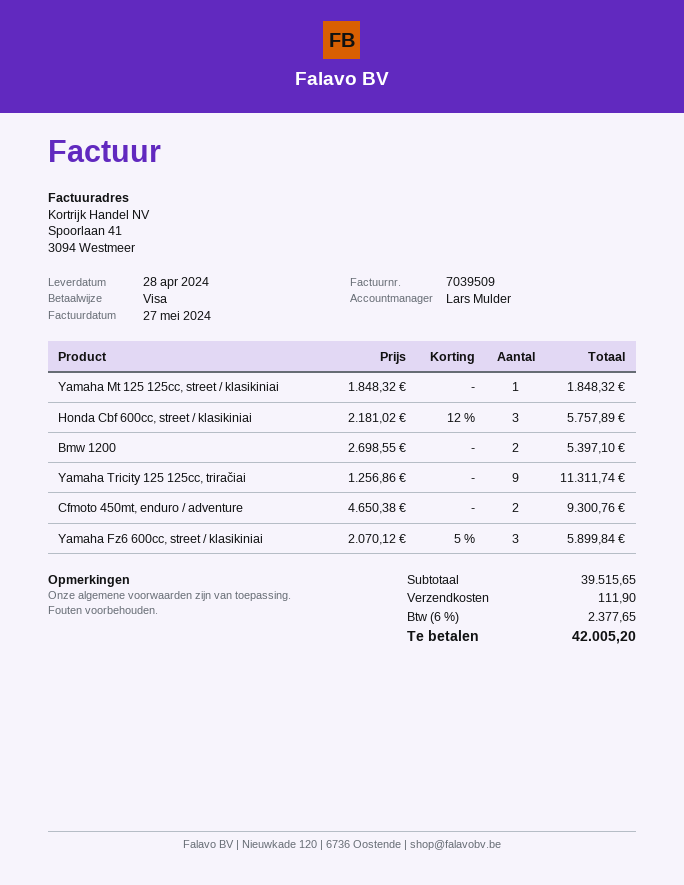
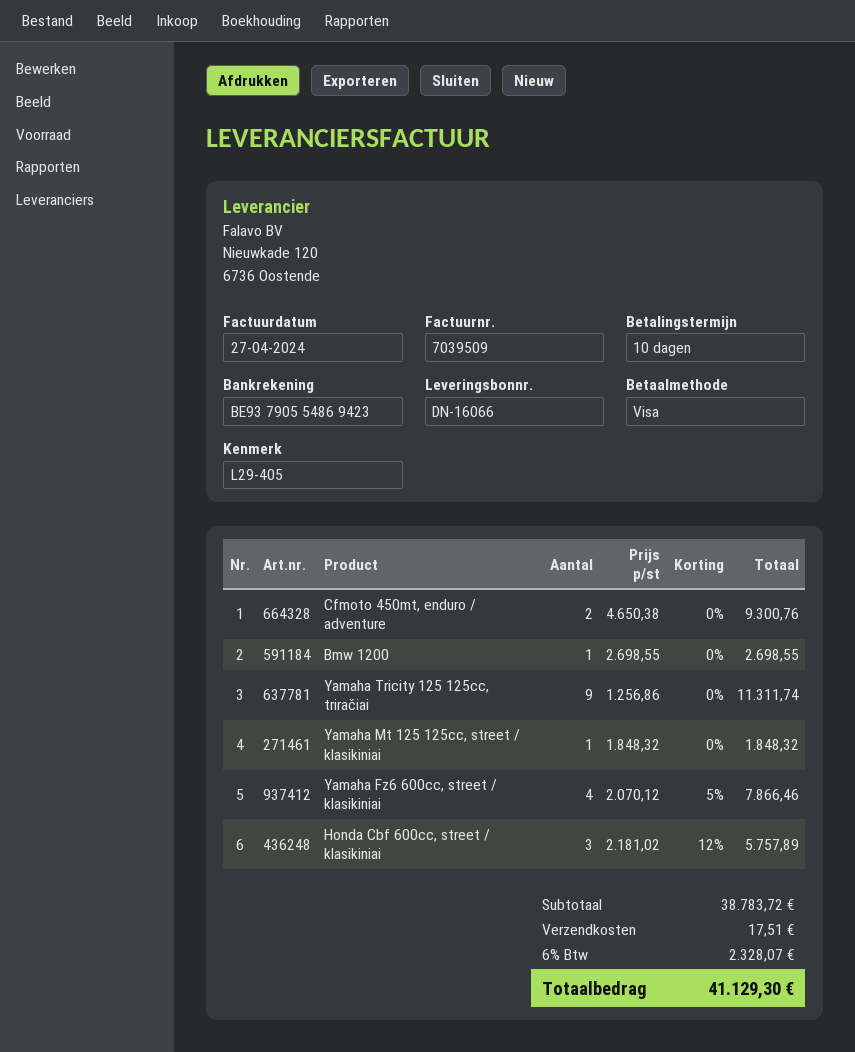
invoice date: 2024-05-27 -> 2024-04-27
Bmw 1200: 2 x 2698.55 = 5397.10 -> 1 x 2698.55 = 2698.55
Yamaha Fz6 600cc, street / klasikiniai: 3 x 2070.12 - 5% = 5899.84 -> 4 x 2070.12 - 5% = 7866.46
subtotal: 39515.65 -> 38783.72
shipping: 111.90 -> 17.51
tax: 6% = 2377.65 -> 6% = 2328.07
total: 42005.20 -> 41129.30

